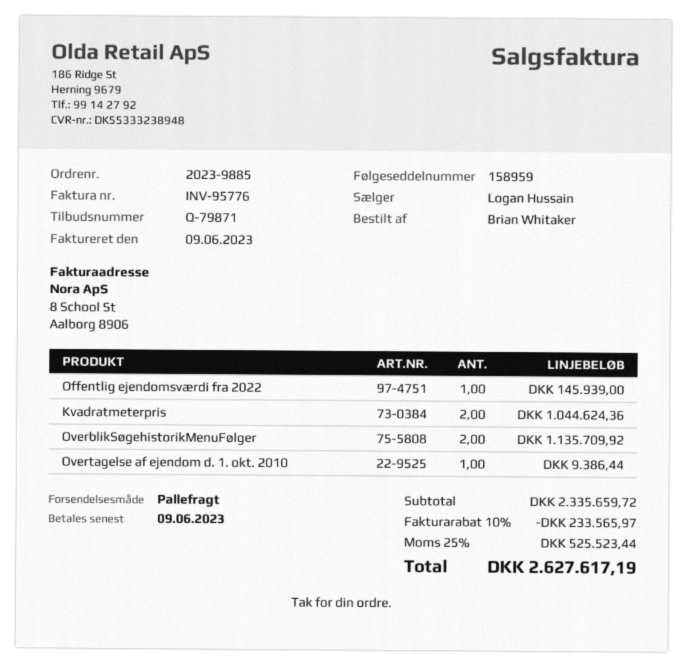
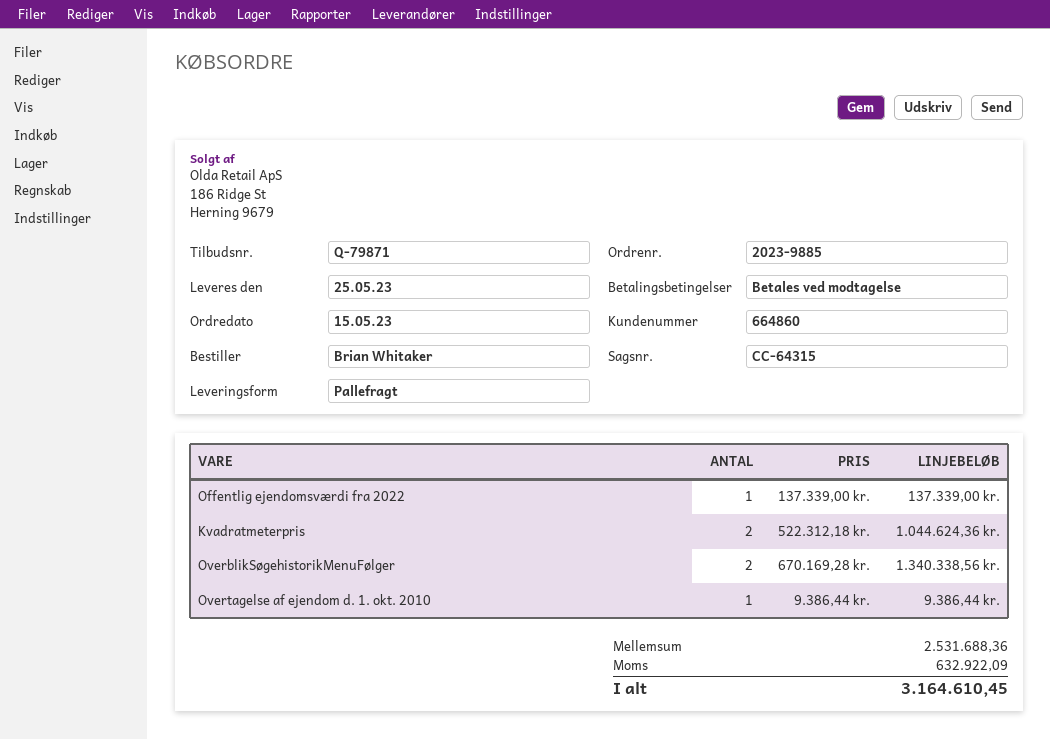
Offentlig ejendomsværdi fra 2022: 1 for 145939.00 -> 1 for 137339.00
OverblikSøgehistorikMenuFølger: 2 for 1135709.92 -> 2 for 1340338.56
subtotal: 2335659.72 -> 2531688.36
discount: 10% = 233565.97 -> none
tax: 525523.44 -> 632922.09
total: 2627617.19 -> 3164610.45

